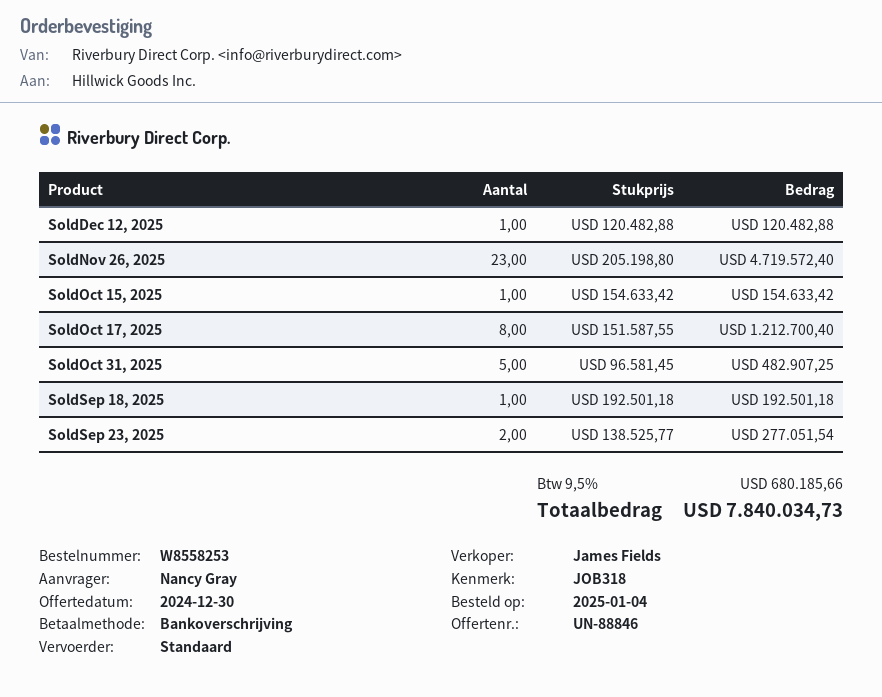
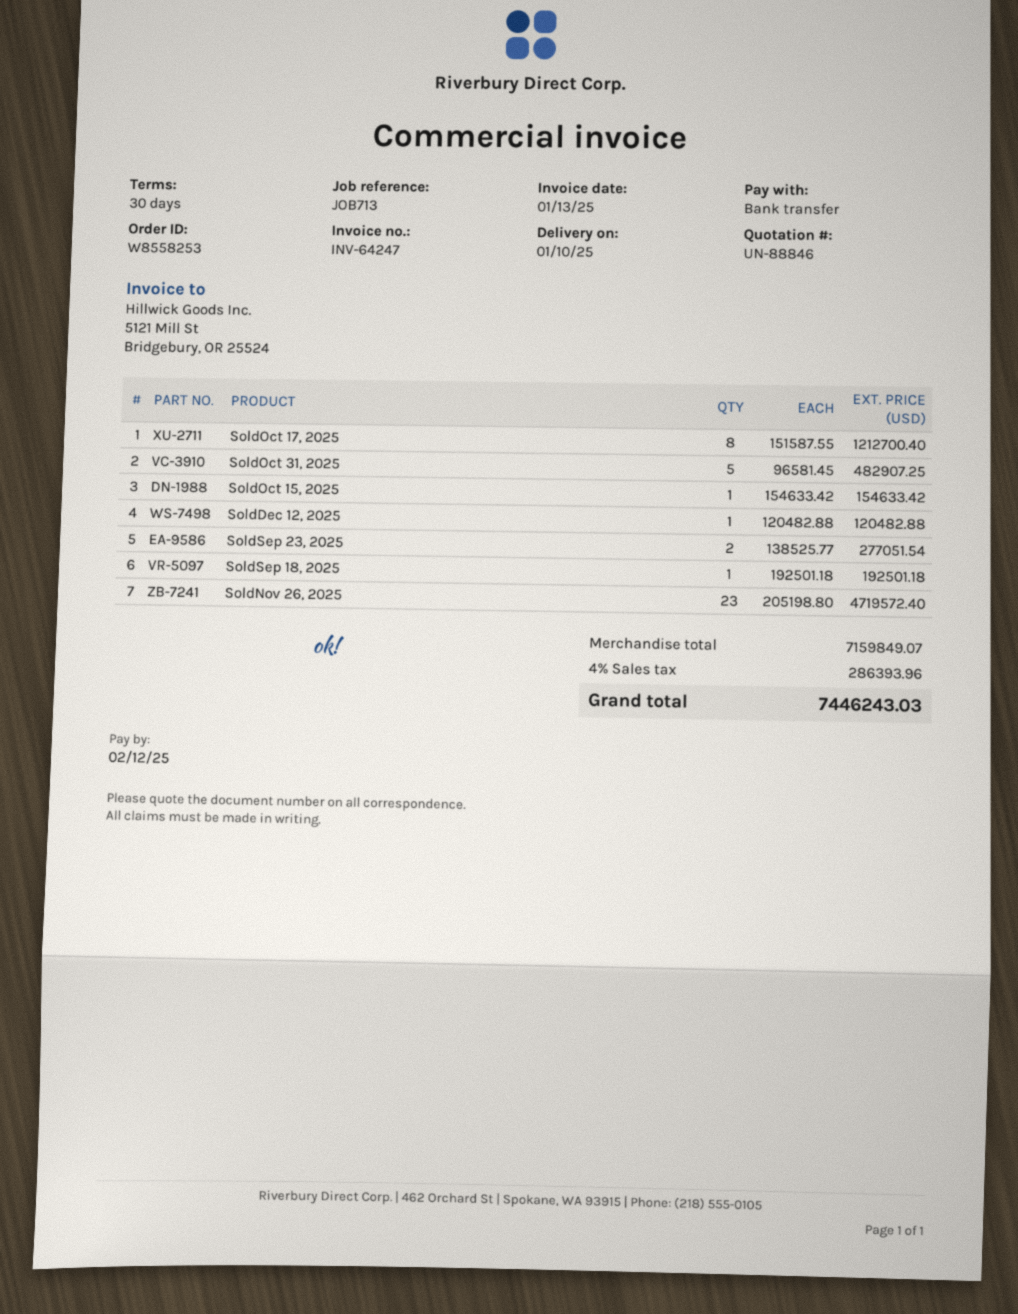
reference: JOB318 -> JOB713
tax: 9.5% = 680185.66 -> 4% = 286393.96
total: 7840034.73 -> 7446243.03

